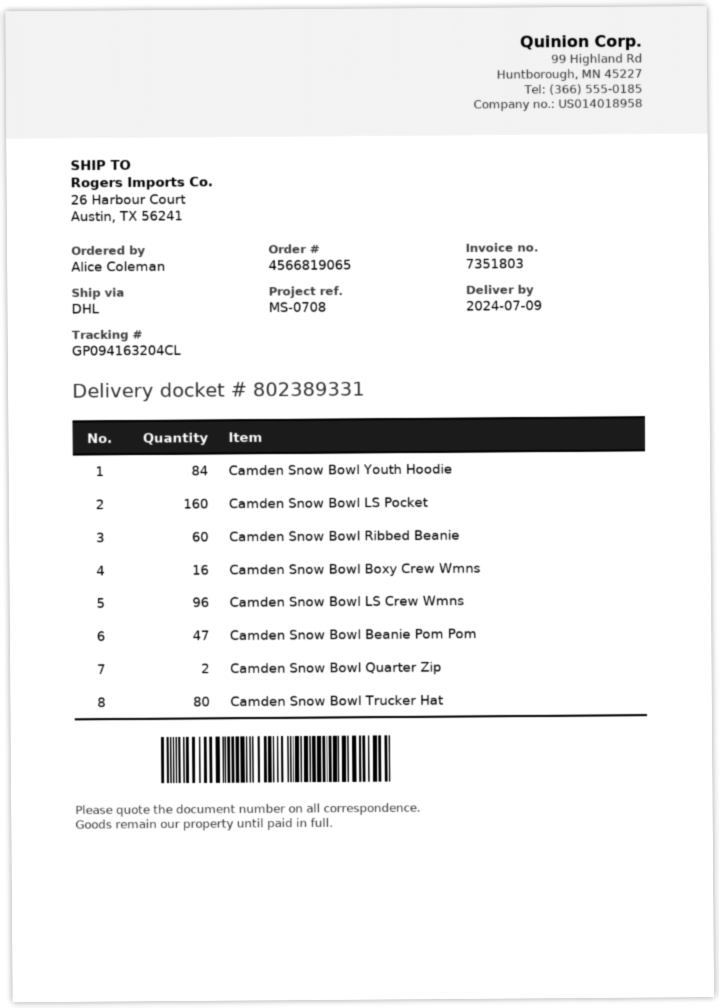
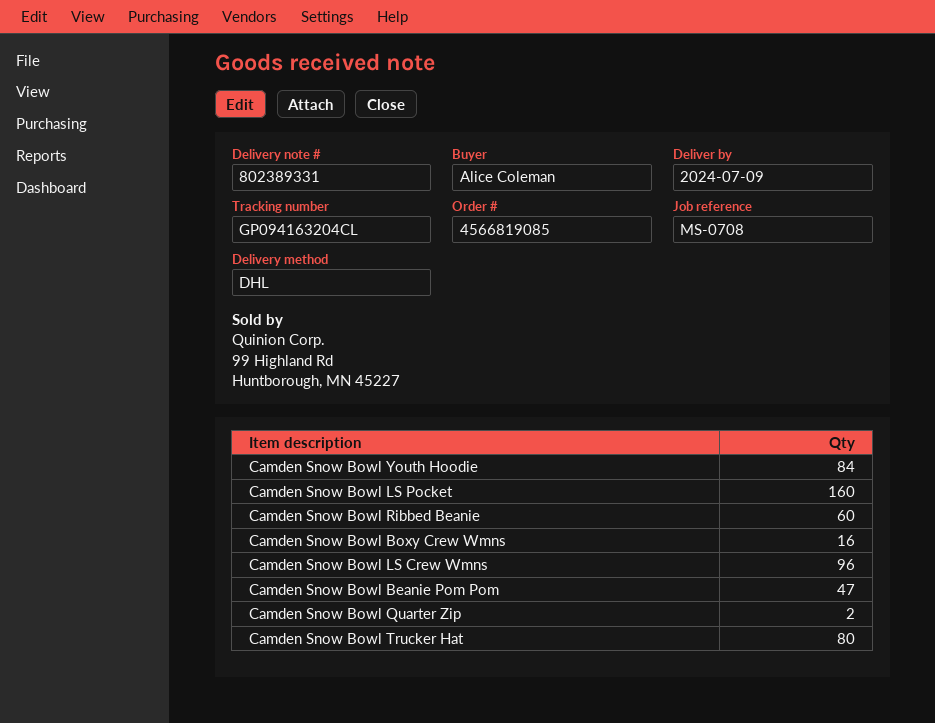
order number: 4566819065 -> 4566819085

